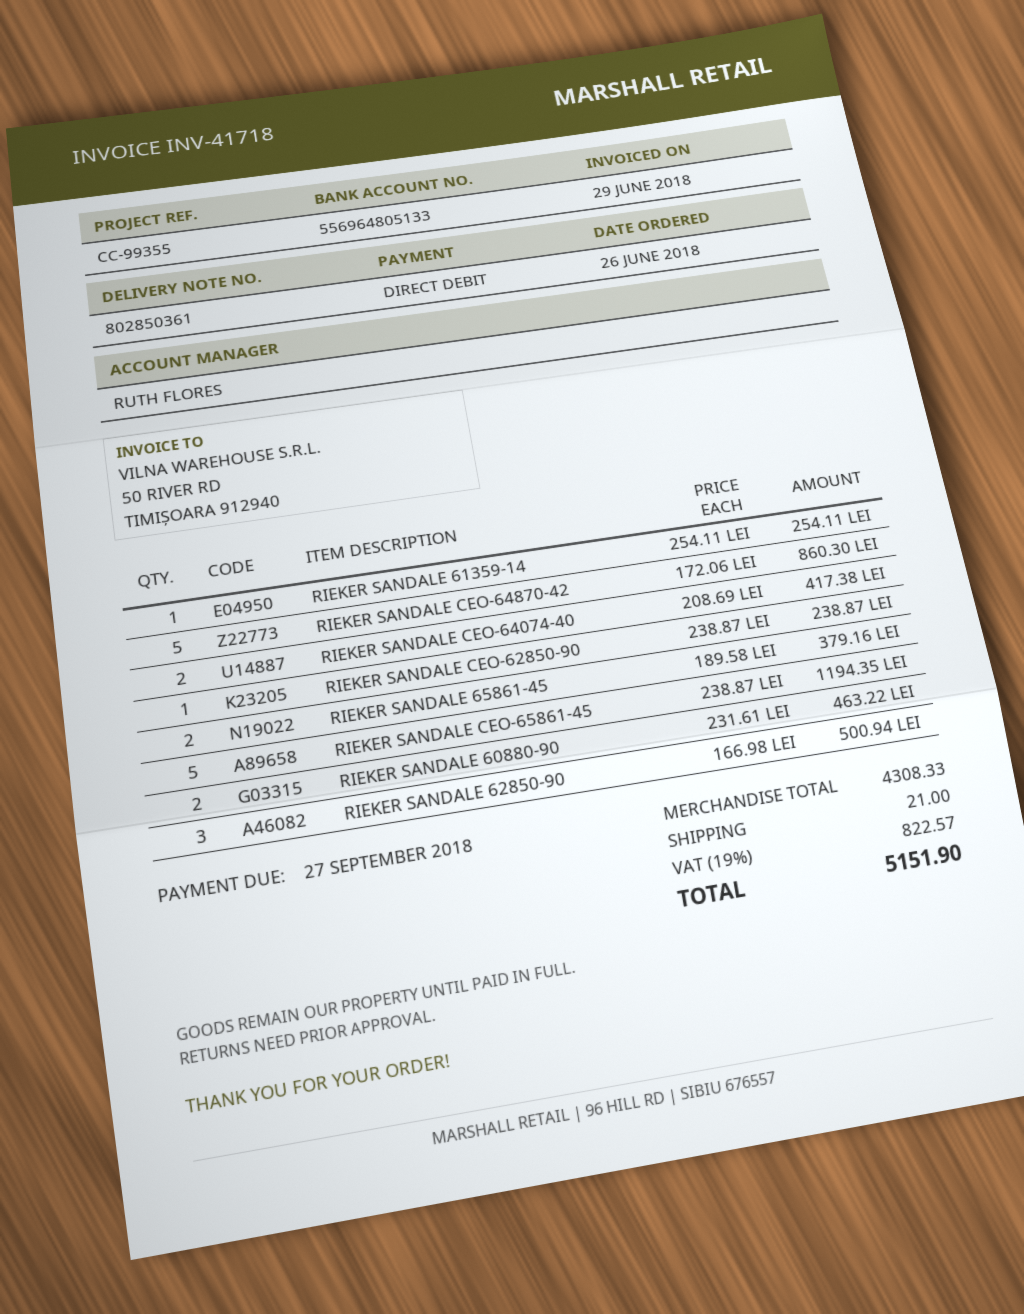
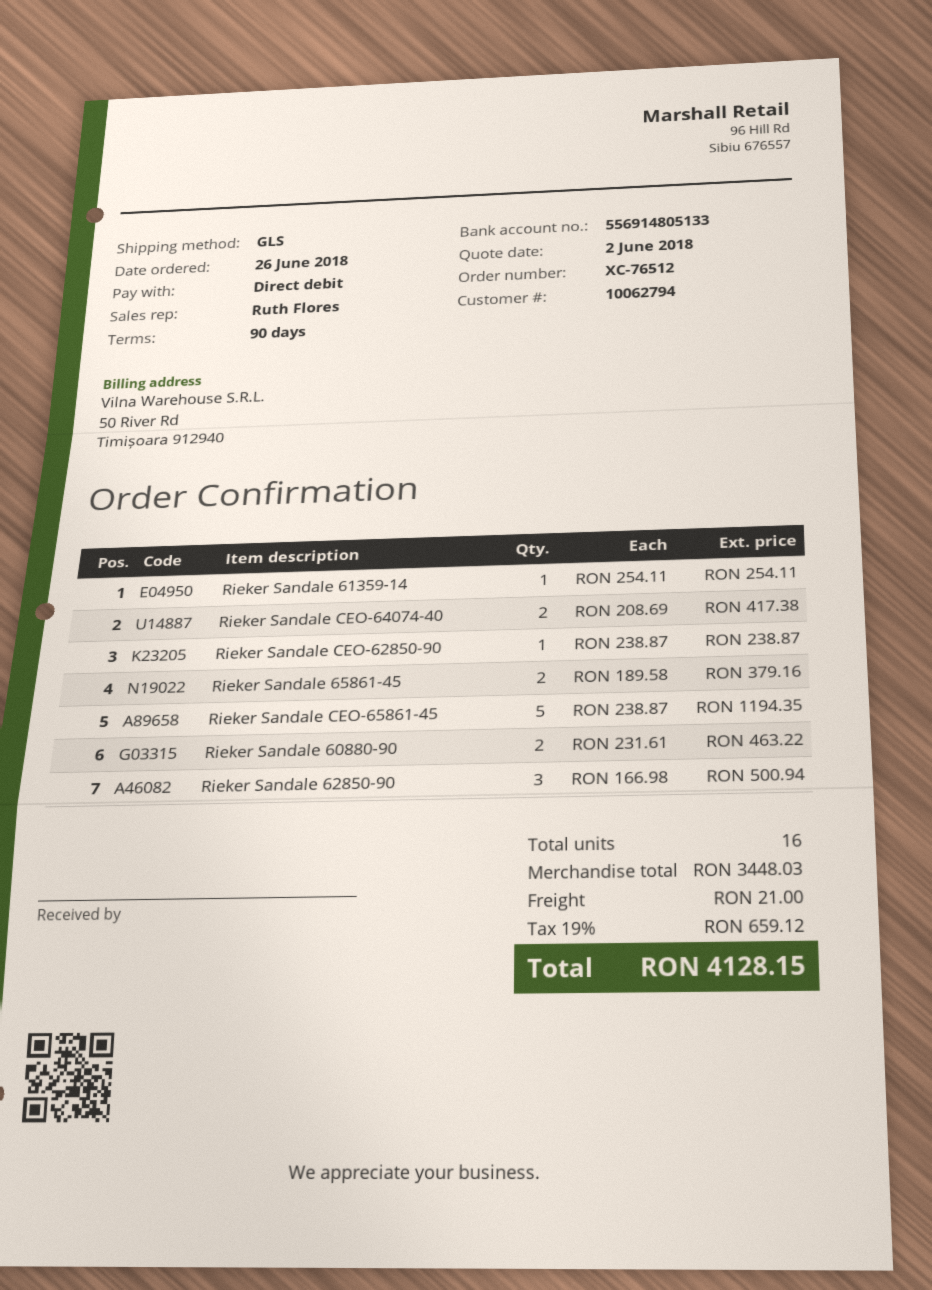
bank account: 556964805133 -> 556914805133
RIEKER SANDALE CEO-64870-42: 5 x 172.06 = 860.30 -> none
subtotal: 4308.33 -> 3448.03
tax: 19% = 822.57 -> 19% = 659.12
total: 5151.90 -> 4128.15

